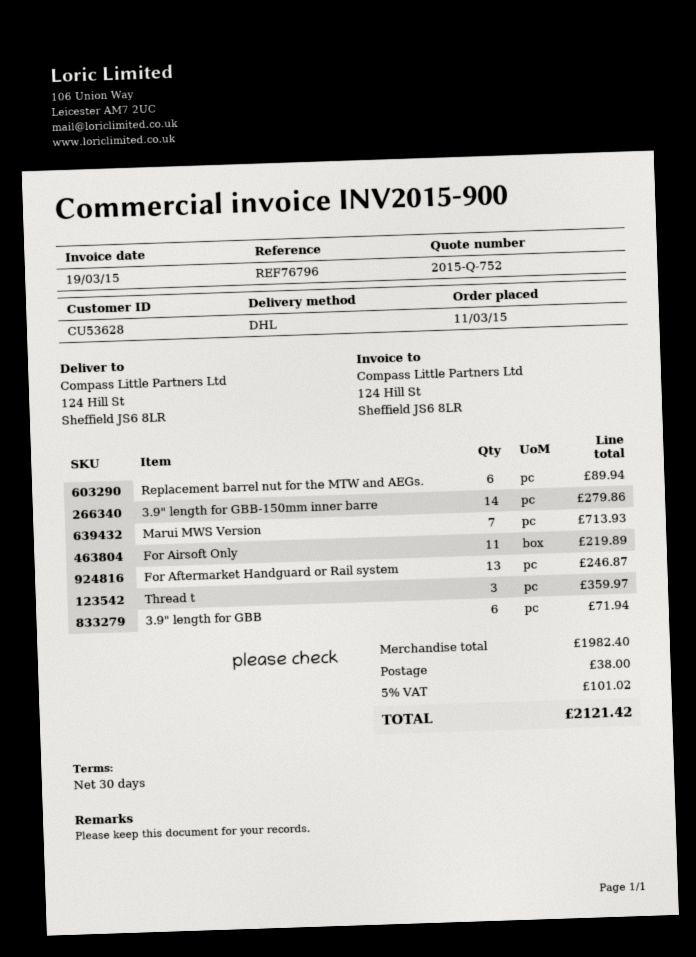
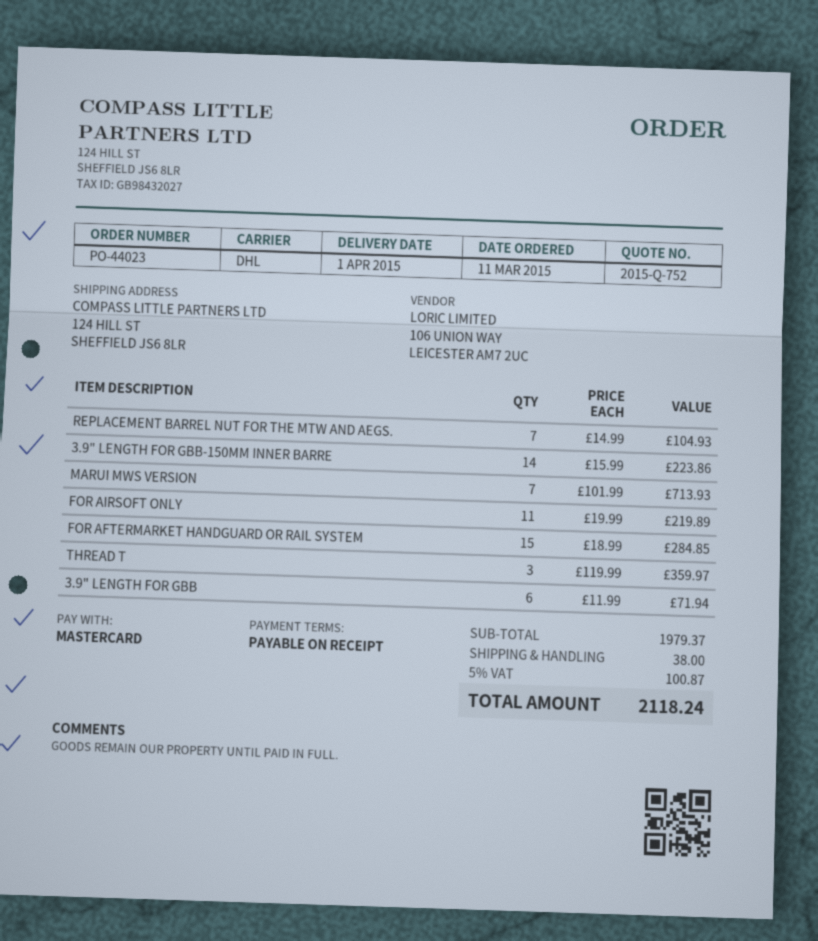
payment terms: 30 days -> on receipt
Replacement barrel nut for the MTW and AEGs.: 6 for 89.94 -> 7 for 104.93
3.9" length for GBB-150mm inner barre: 14 for 279.86 -> 14 for 223.86
For Aftermarket Handguard or Rail system: 13 for 246.87 -> 15 for 284.85
subtotal: 1982.40 -> 1979.37
tax: 5% = 101.02 -> 5% = 100.87
total: 2121.42 -> 2118.24

